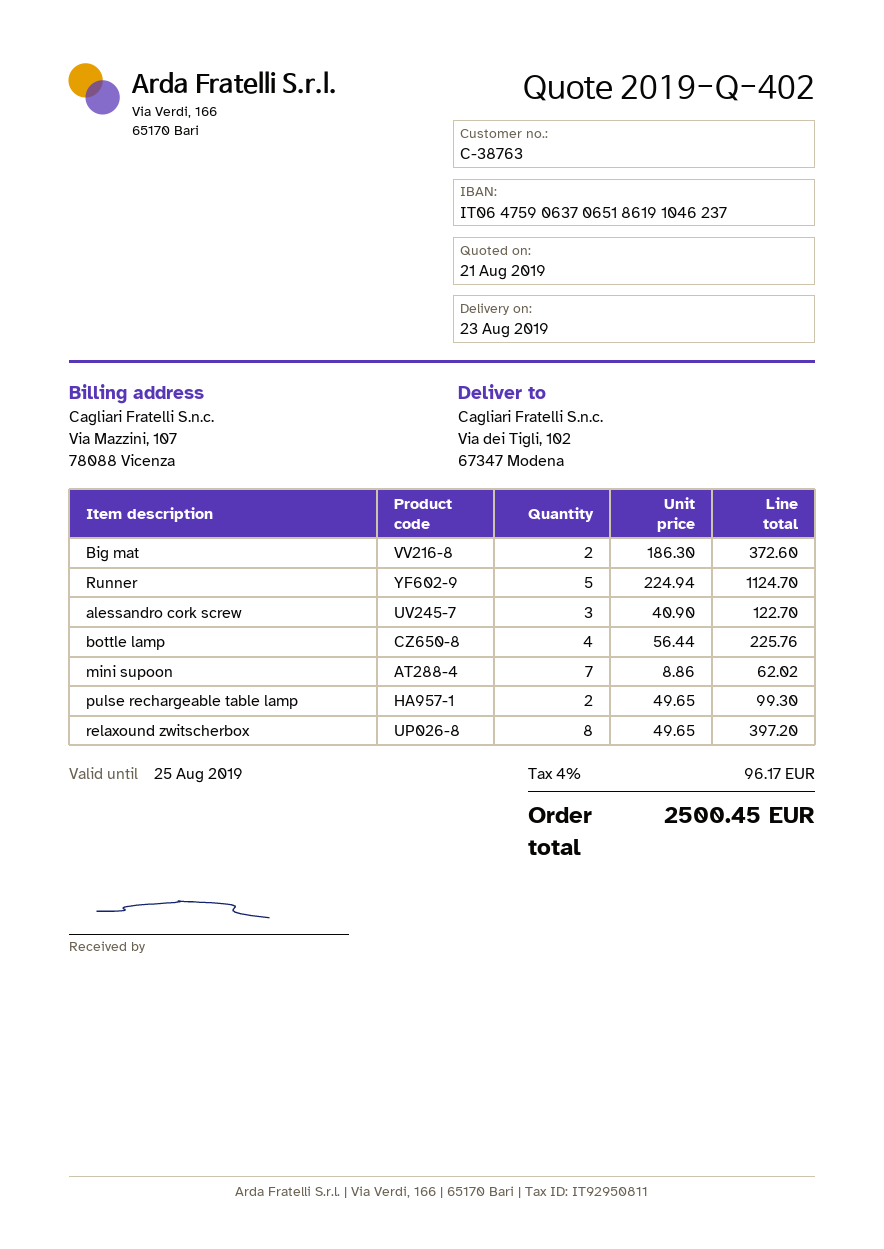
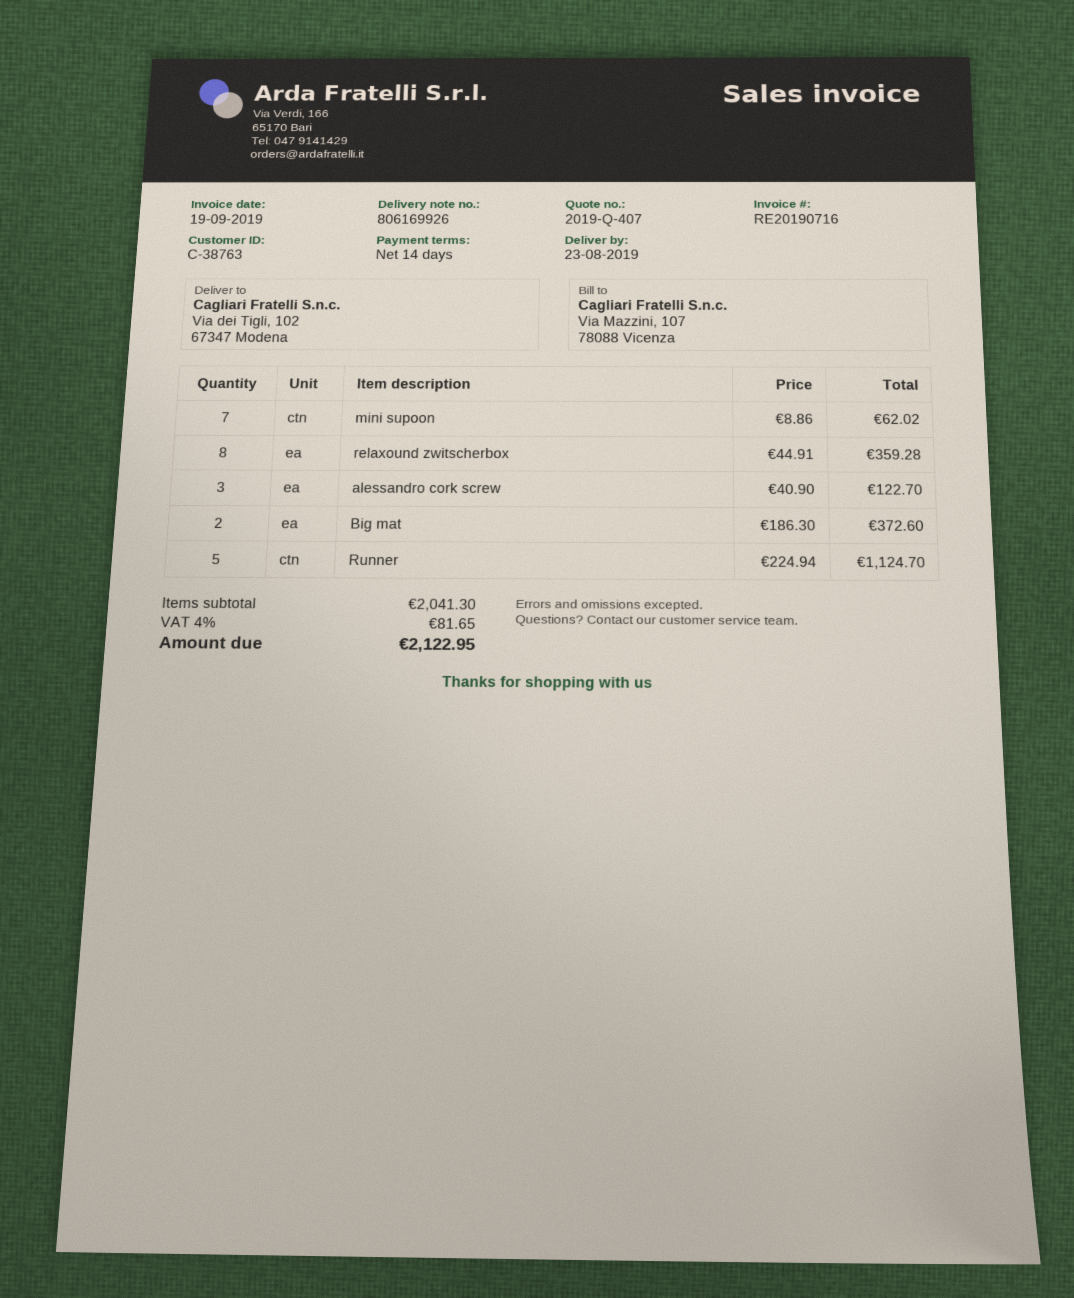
quote number: 2019-Q-402 -> 2019-Q-407
bottle lamp: 4 x 56.44 = 225.76 -> none
pulse rechargeable table lamp: 2 x 49.65 = 99.30 -> none
relaxound zwitscherbox: 8 x 49.65 = 397.20 -> 8 x 44.91 = 359.28
tax: 4% = 96.17 -> 4% = 81.65
total: 2500.45 -> 2122.95

